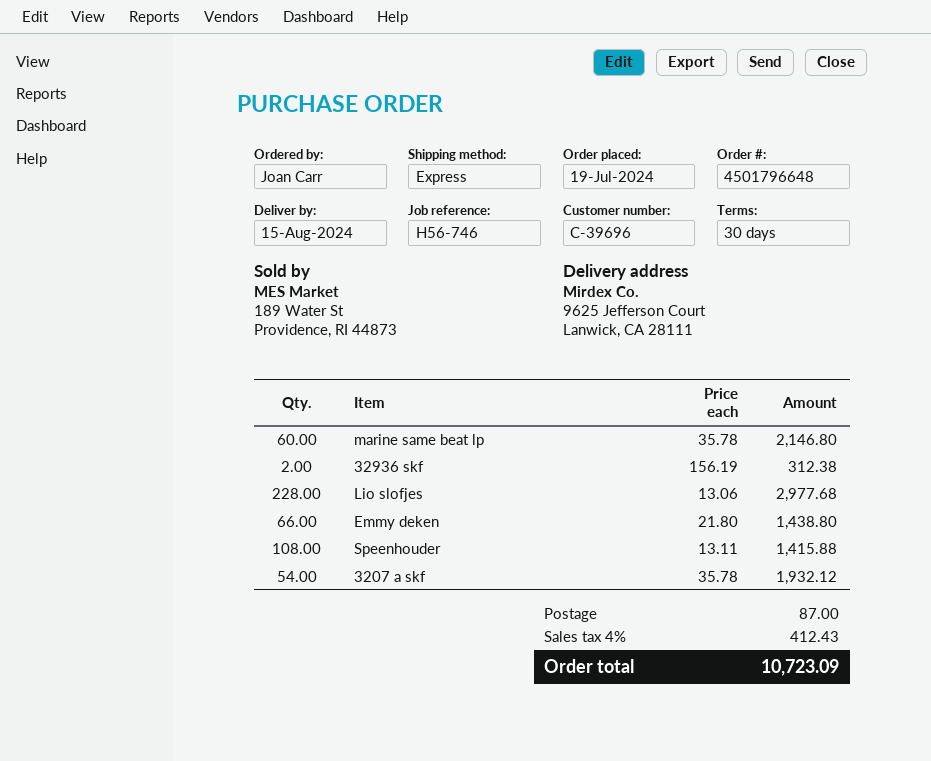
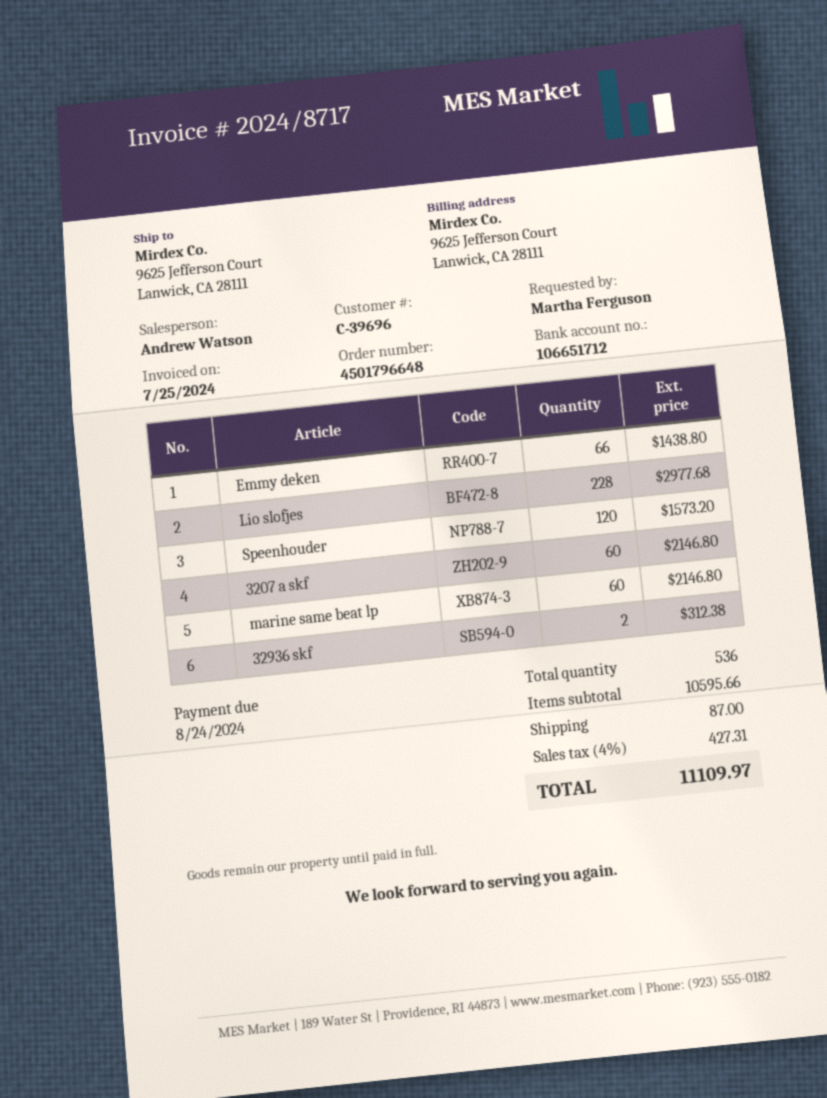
ordered by: Joan Carr -> Martha Ferguson
Speenhouder: 108 for 1415.88 -> 120 for 1573.20
3207 a skf: 54 for 1932.12 -> 60 for 2146.80
tax: 4% = 412.43 -> 4% = 427.31
total: 10723.09 -> 11109.97

